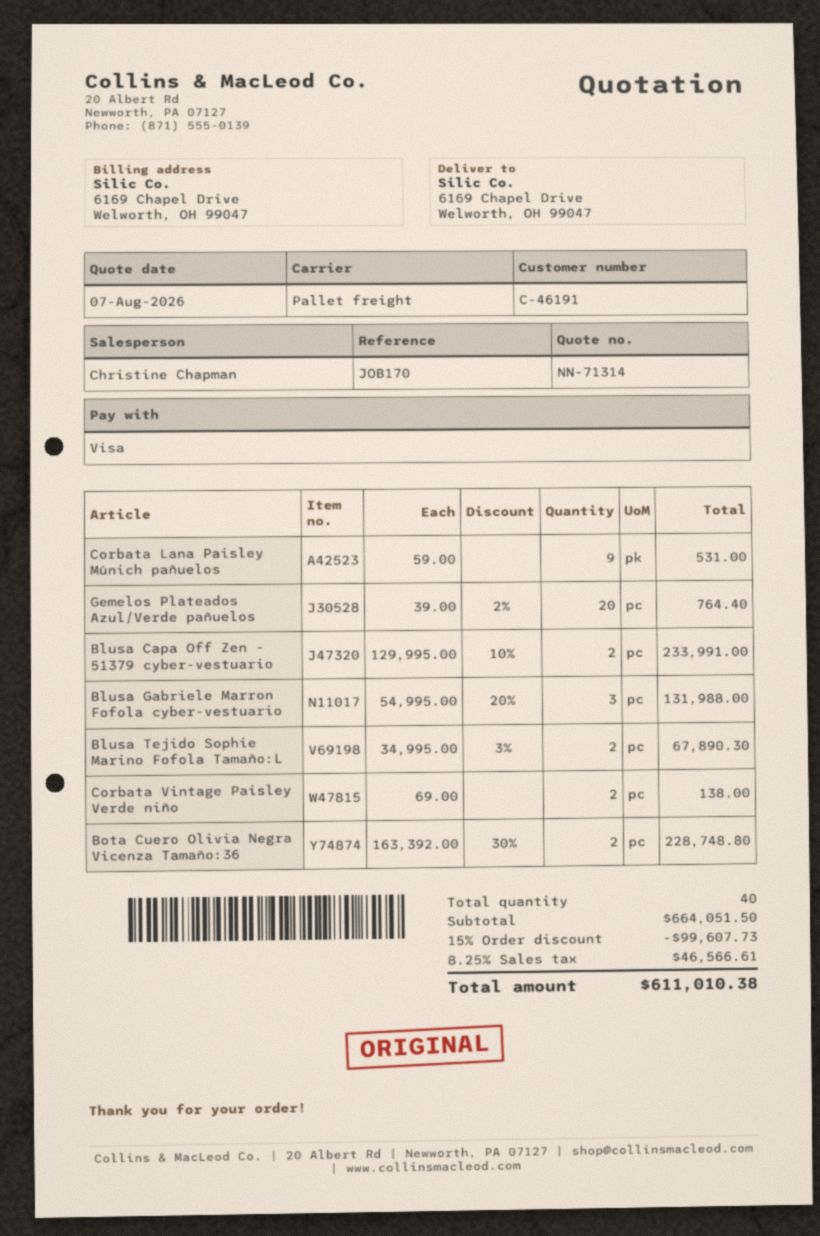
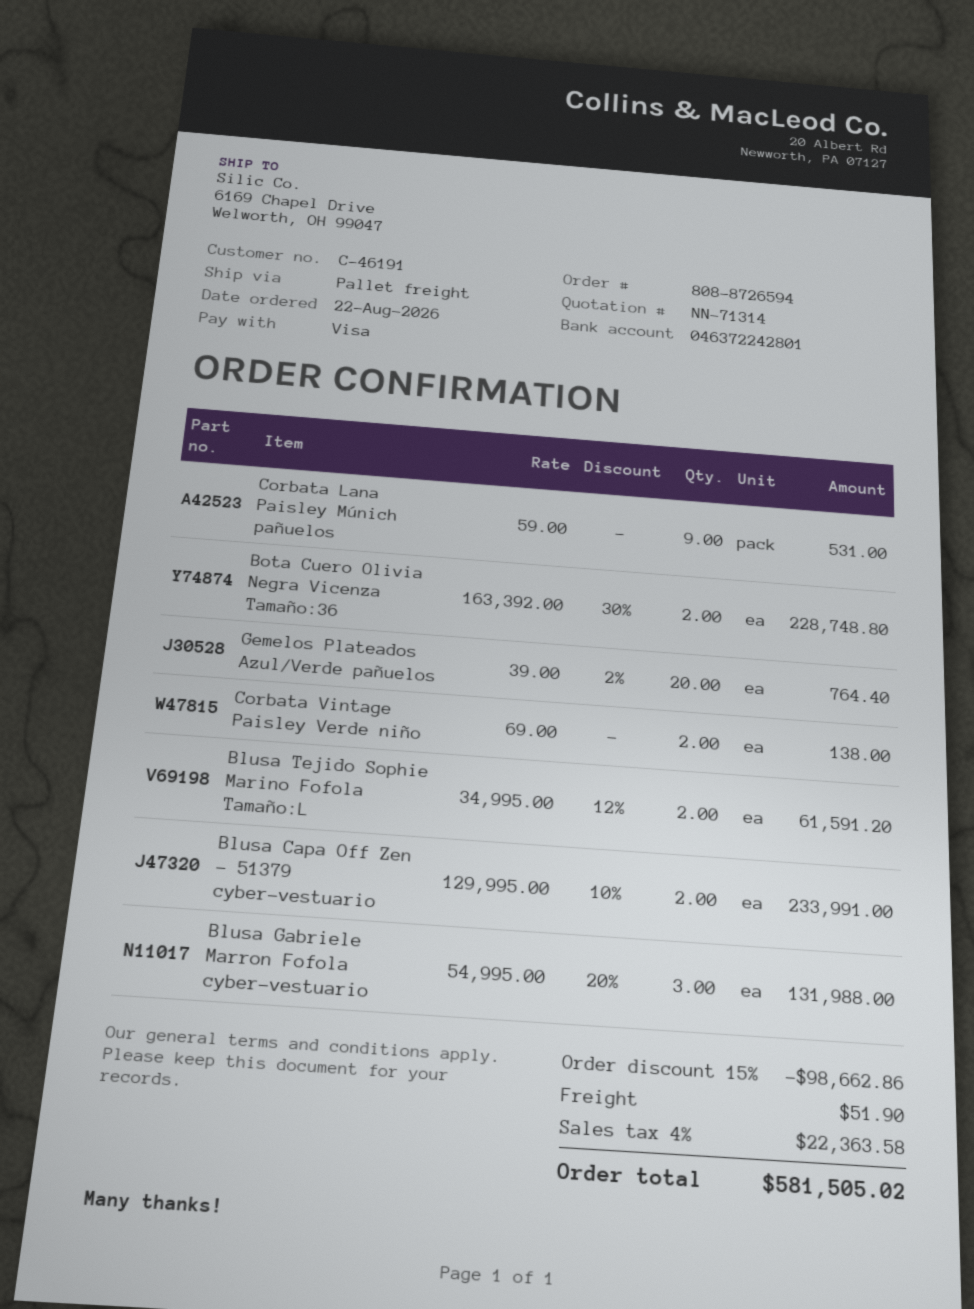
Blusa Tejido Sophie Marino Fofola Tamaño:L: 2 x 34995.00 - 3% = 67890.30 -> 2 x 34995.00 - 12% = 61591.20
discount: 15% = 99607.73 -> 15% = 98662.86
shipping: none -> 51.90
tax: 8.25% = 46566.61 -> 4% = 22363.58
total: 611010.38 -> 581505.02

